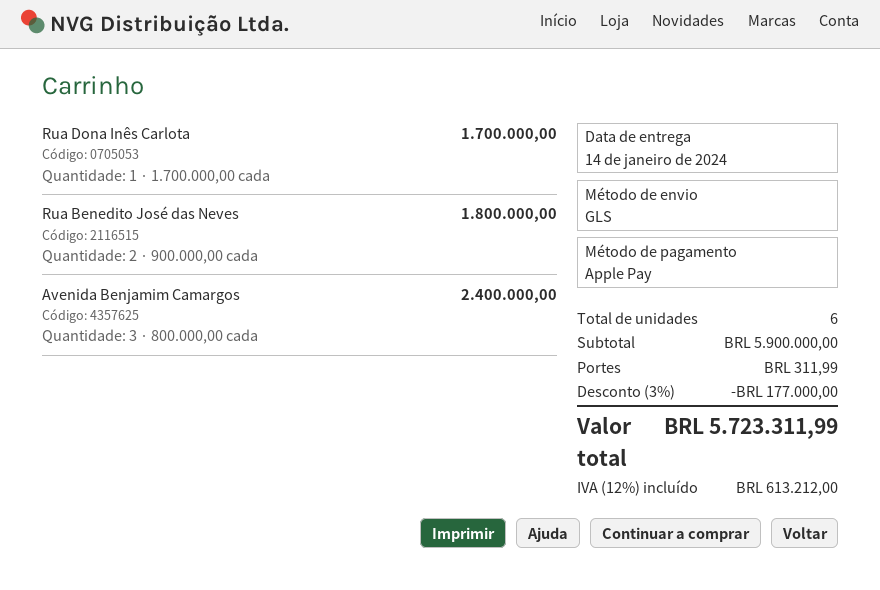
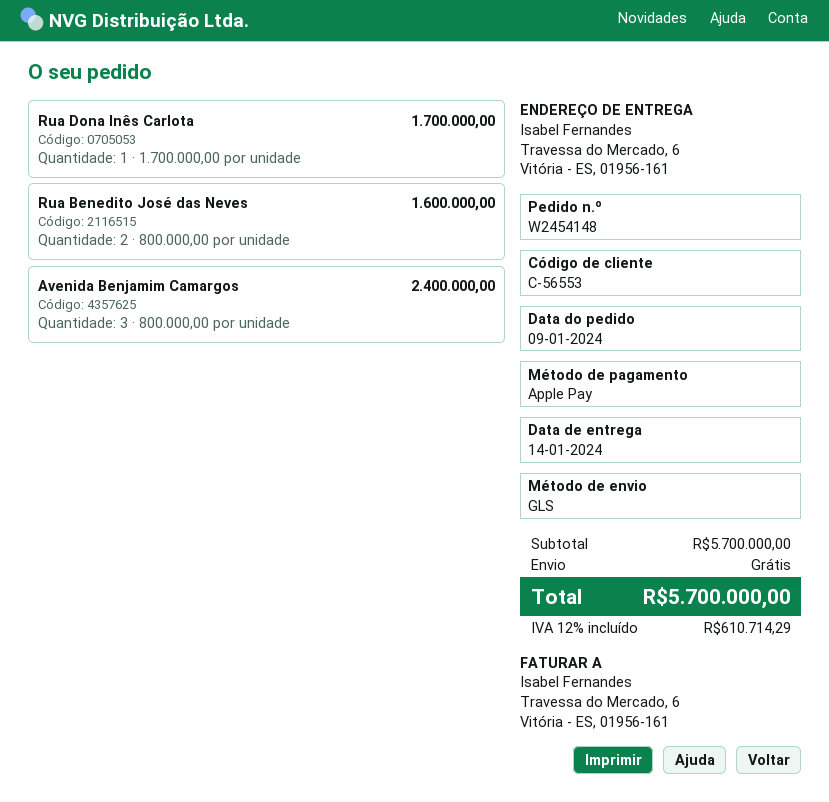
Rua Benedito José das Neves: 2 x 900000.00 = 1800000.00 -> 2 x 800000.00 = 1600000.00
subtotal: 5900000.00 -> 5700000.00
discount: 3% = 177000.00 -> none
shipping: 311.99 -> 0.00
tax: 12% = 613212.00 -> 12% = 610714.29
total: 5723311.99 -> 5700000.00

